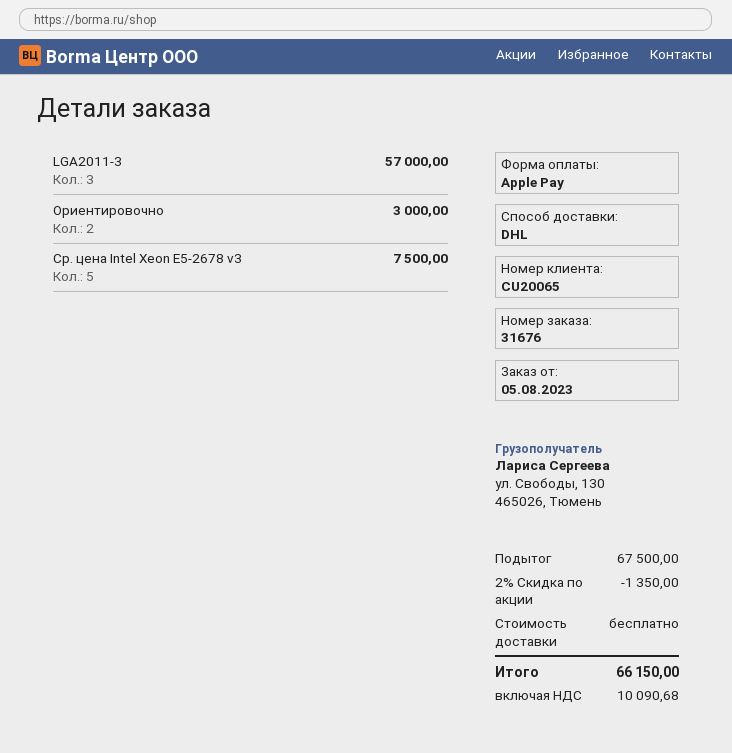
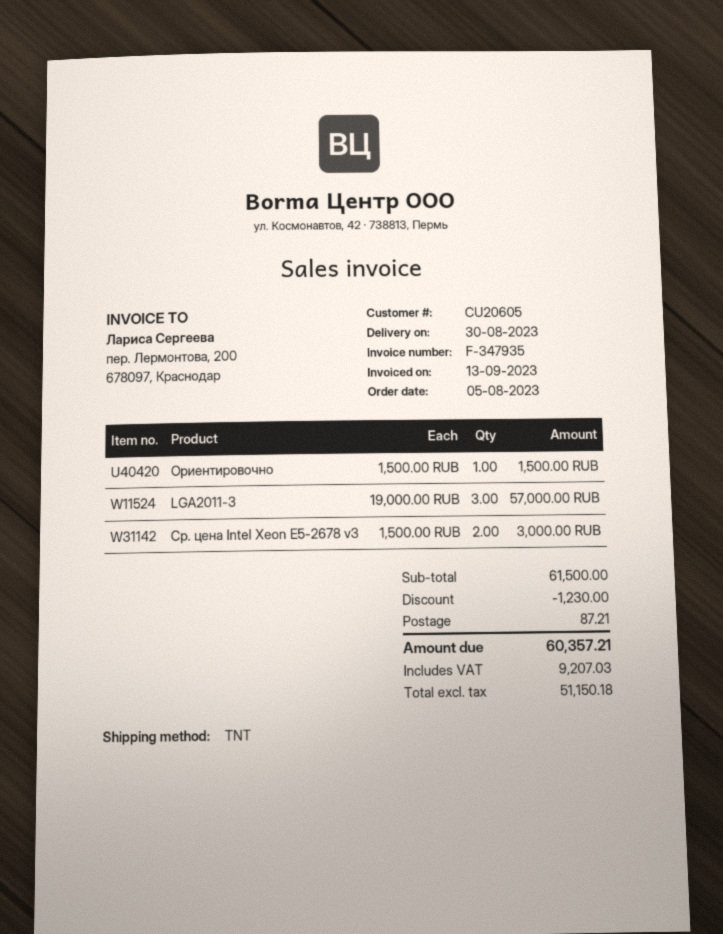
customer number: CU20065 -> CU20605
shipping method: DHL -> TNT
Ориентировочно: 2 for 3000.00 -> 1 for 1500.00
Ср. цена Intel Xeon E5-2678 v3: 5 for 7500.00 -> 2 for 3000.00
subtotal: 67500.00 -> 61500.00
discount: 1350.00 -> 1230.00
shipping: 0.00 -> 87.21
tax: 10090.68 -> 9207.03
total: 66150.00 -> 60357.21

